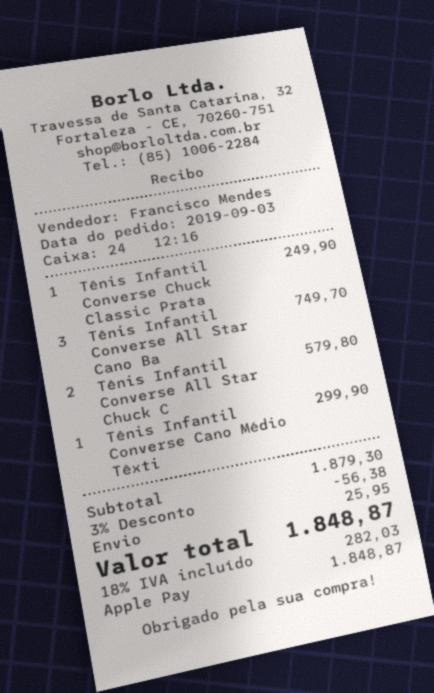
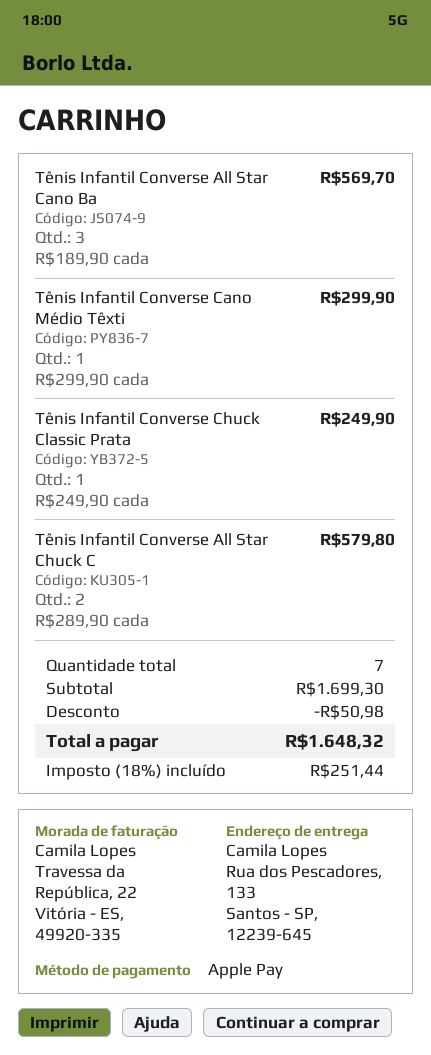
Tênis Infantil Converse All Star Cano Ba: 3 for 749.70 -> 3 for 569.70
subtotal: 1879.30 -> 1699.30
discount: 56.38 -> 50.98
shipping: 25.95 -> none
tax: 18% = 282.03 -> 18% = 251.44
total: 1848.87 -> 1648.32

